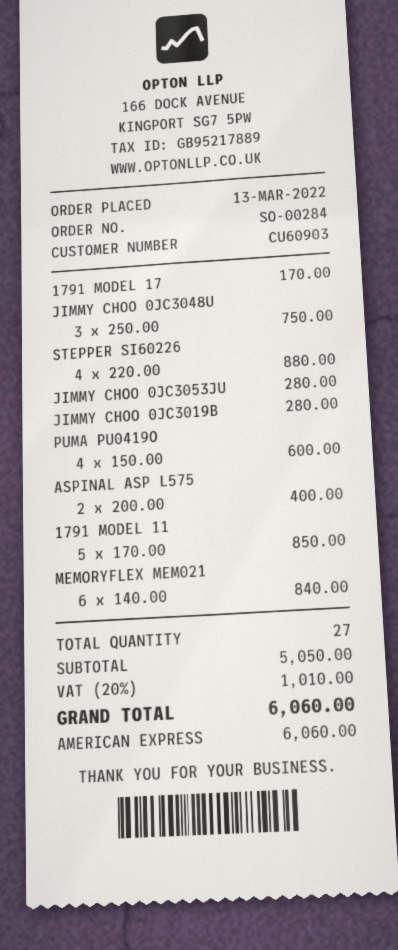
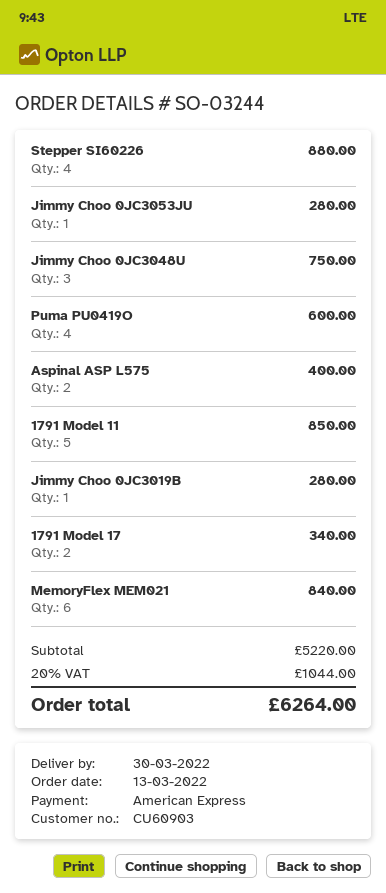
order number: SO-00284 -> SO-03244
1791 MODEL 17: 1 for 170.00 -> 2 for 340.00
subtotal: 5050.00 -> 5220.00
tax: 20% = 1010.00 -> 20% = 1044.00
total: 6060.00 -> 6264.00

